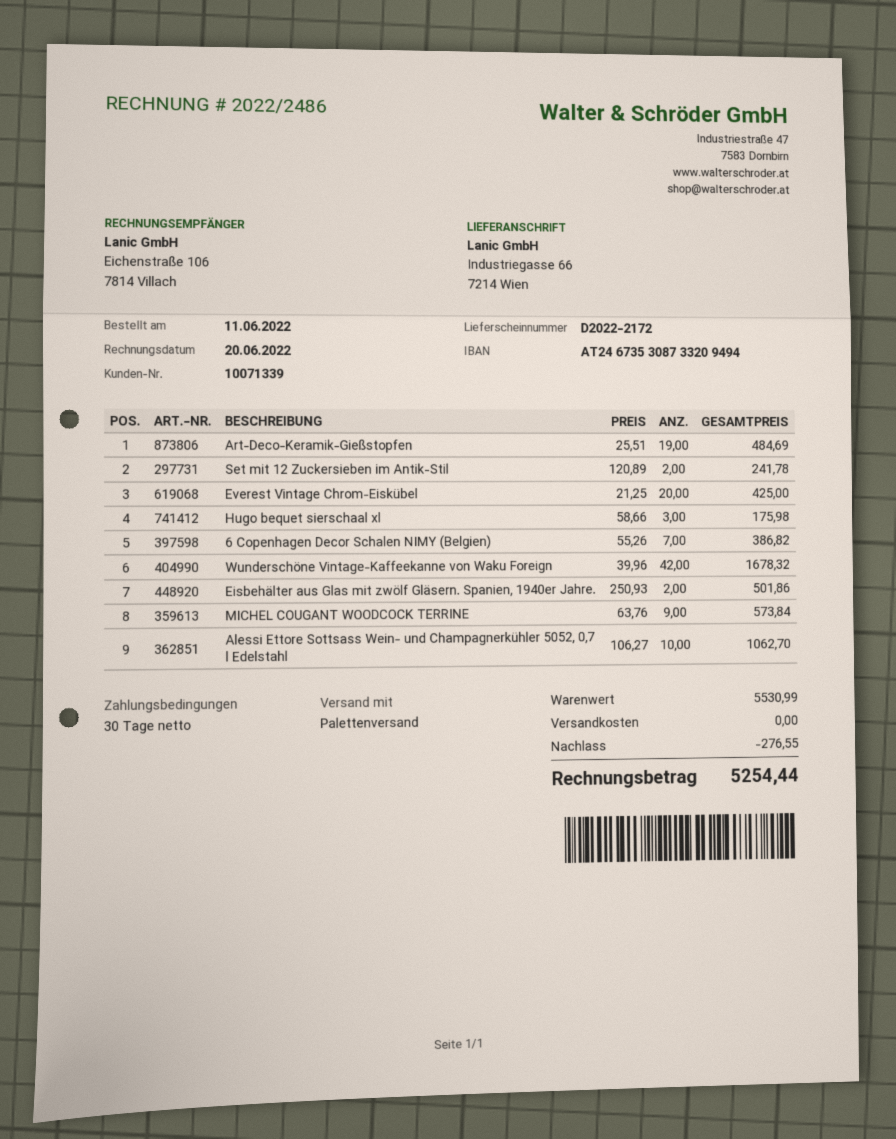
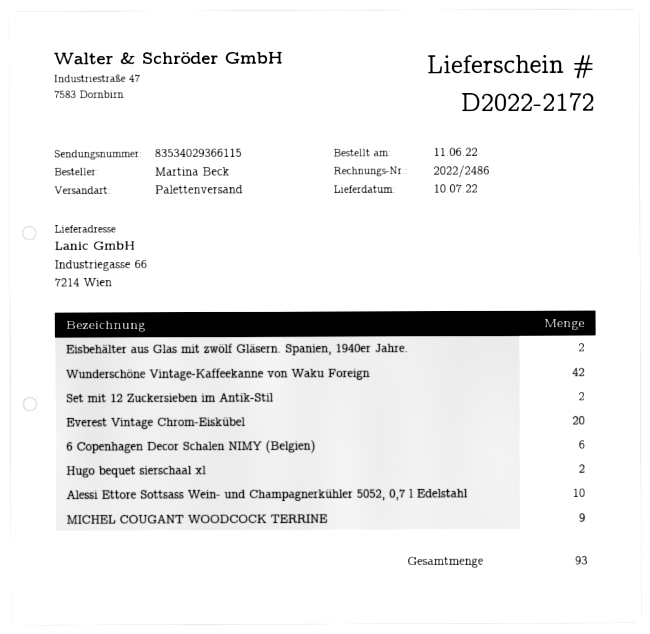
Art-Deco-Keramik-Gießstopfen: 19 -> none
Hugo bequet sierschaal xl: 3 -> 2
6 Copenhagen Decor Schalen NIMY (Belgien): 7 -> 6

